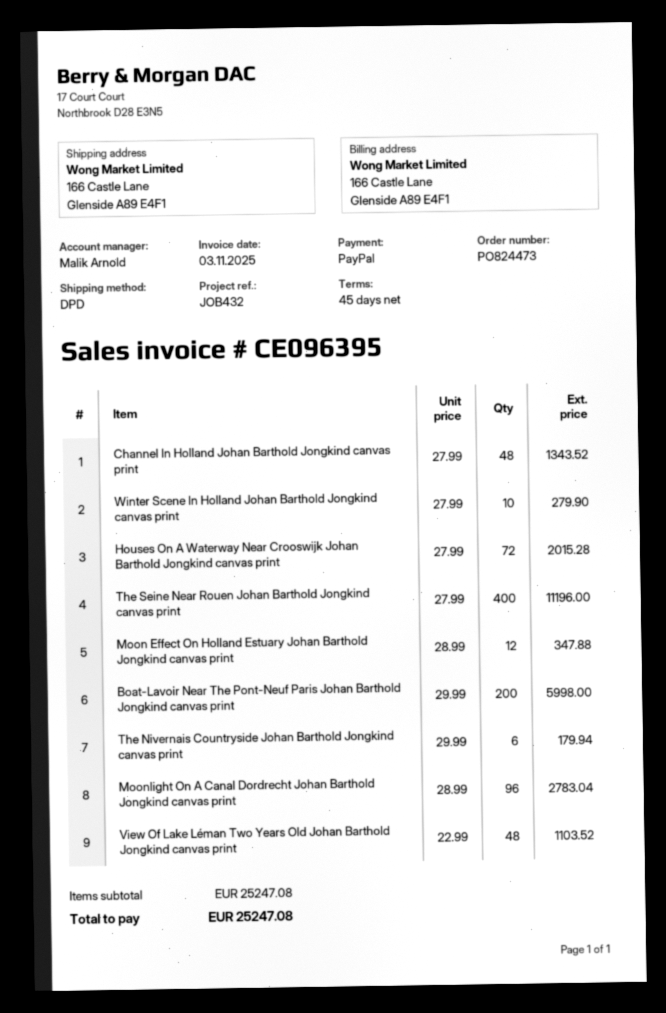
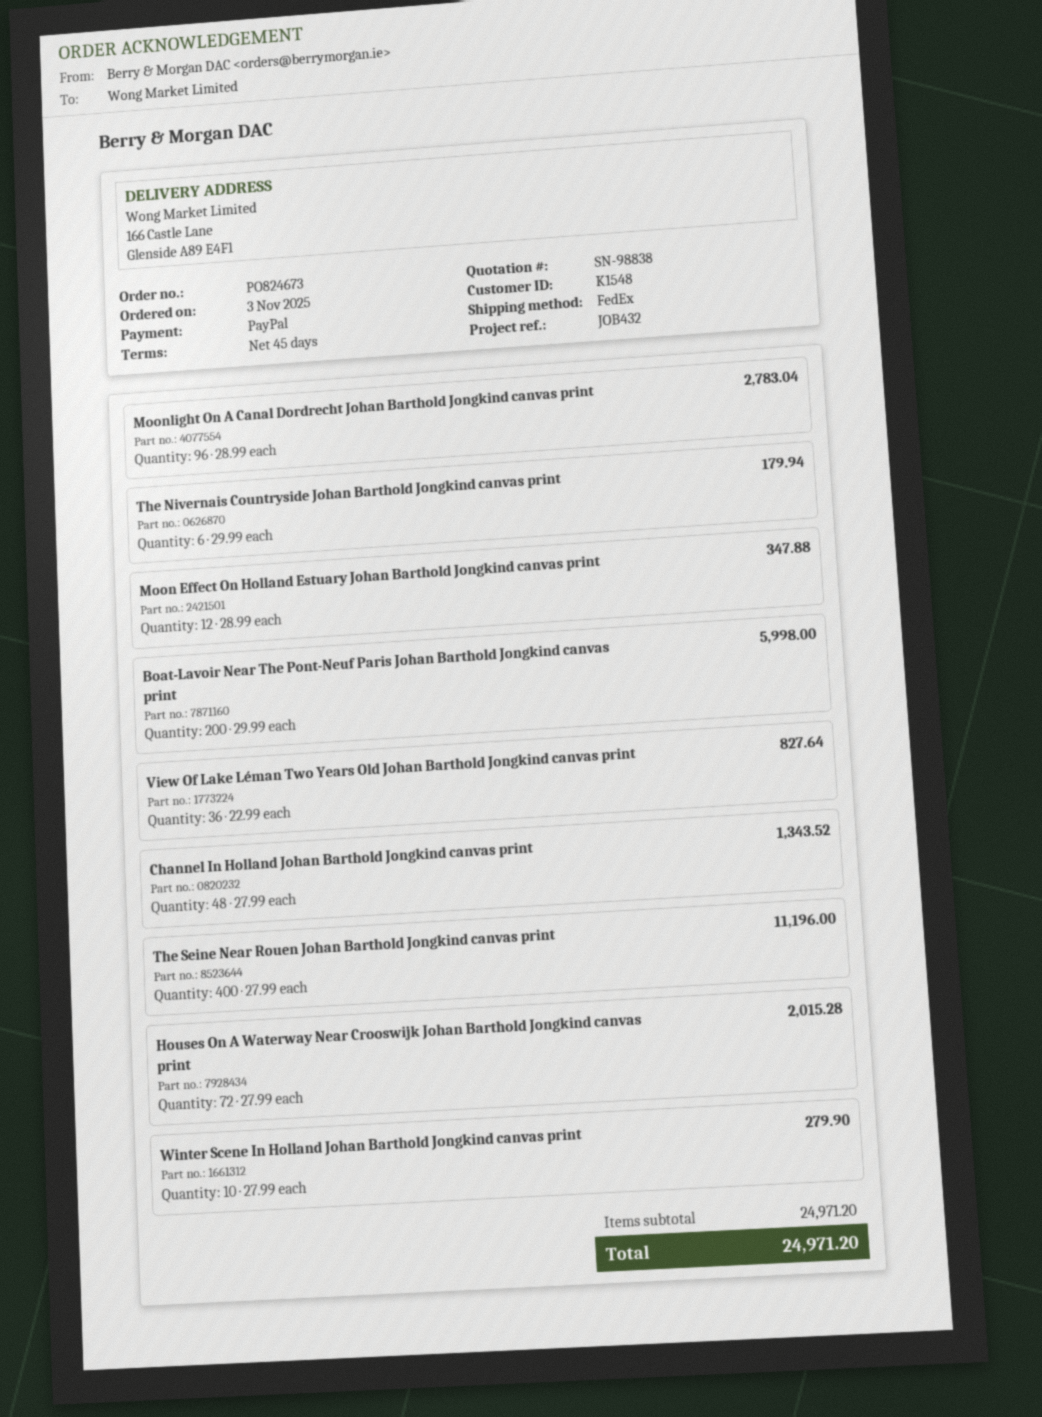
order number: PO824473 -> PO824673
shipping method: DPD -> FedEx
View Of Lake Léman Two Years Old Johan Barthold Jongkind canvas print: 48 x 22.99 = 1103.52 -> 36 x 22.99 = 827.64
subtotal: 25247.08 -> 24971.20
total: 25247.08 -> 24971.20

